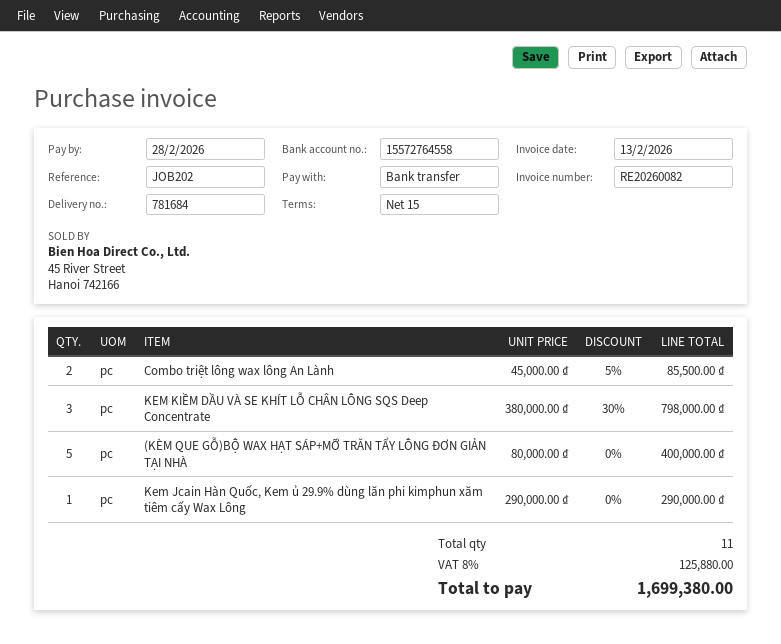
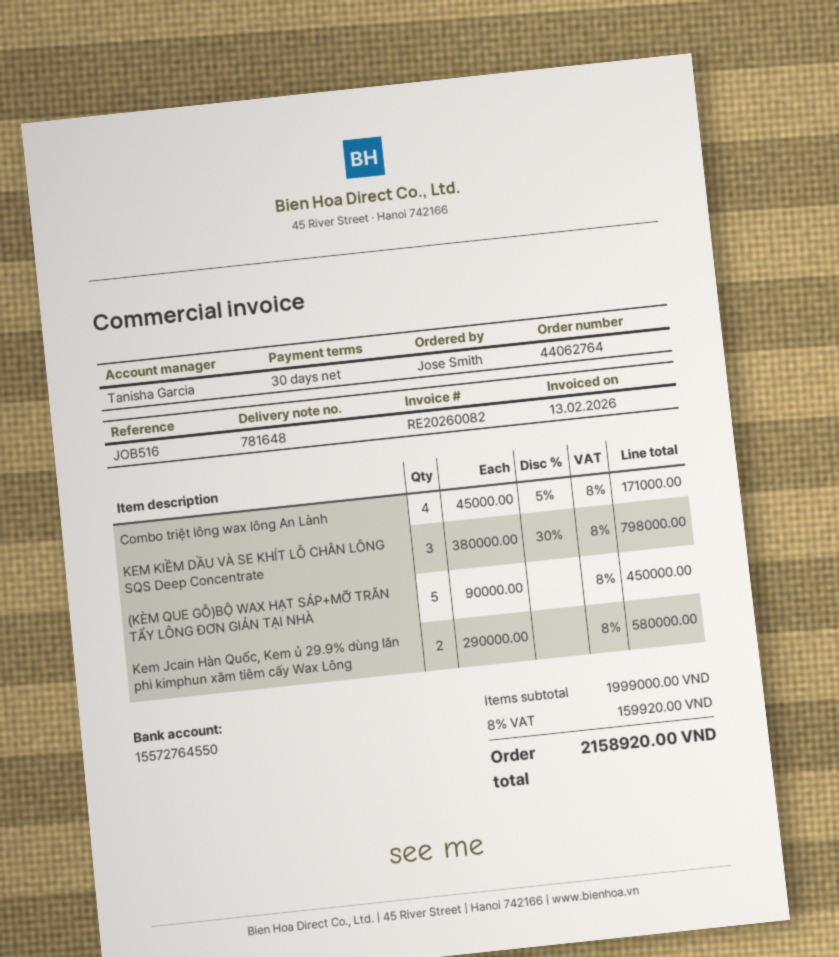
delivery note number: 781684 -> 781648
payment terms: 15 days -> 30 days
reference: JOB202 -> JOB516
bank account: 15572764558 -> 15572764550
Combo triệt lông wax lông An Lành: 2 x 45000.00 - 5% = 85500.00 -> 4 x 45000.00 - 5% = 171000.00
(KÈM QUE GỖ)BỘ WAX HẠT SÁP+MỠ TRĂN TẨY LÔNG ĐƠN GIẢN TẠI NHÀ: 5 x 80000.00 = 400000.00 -> 5 x 90000.00 = 450000.00
Kem Jcain Hàn Quốc, Kem ủ 29.9% dùng lăn phi kimphun xăm tiêm cấy Wax Lông: 1 x 290000.00 = 290000.00 -> 2 x 290000.00 = 580000.00
tax: 8% = 125880.00 -> 8% = 159920.00
total: 1699380.00 -> 2158920.00

